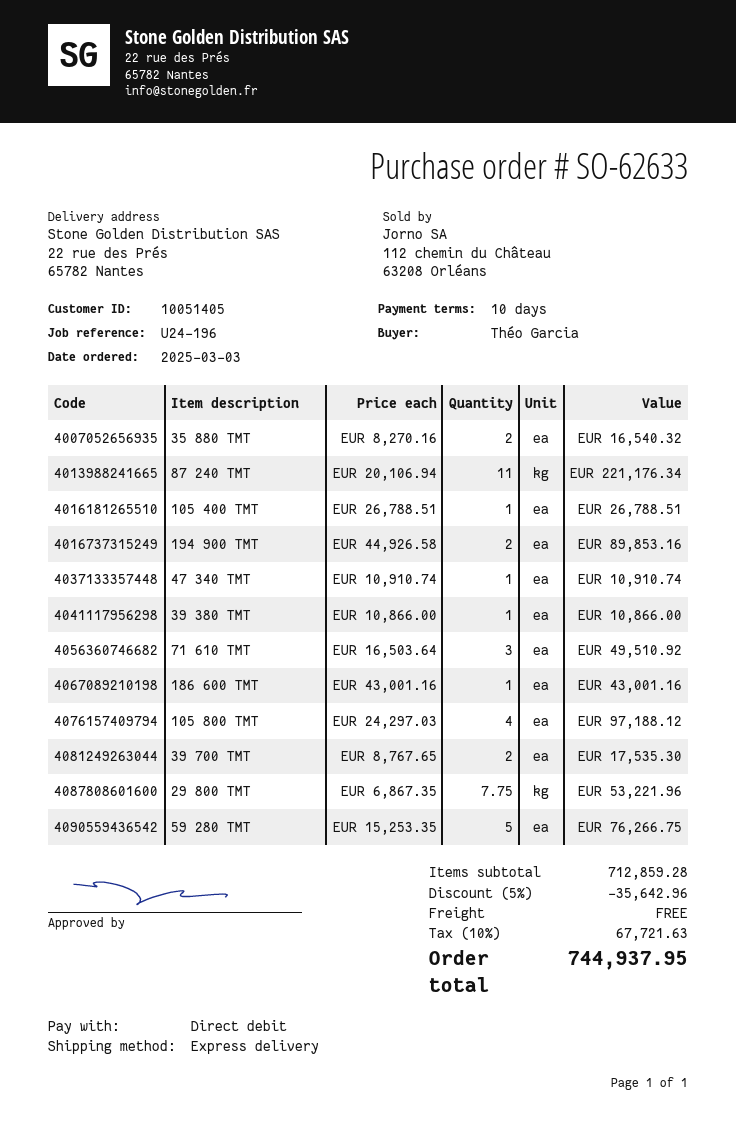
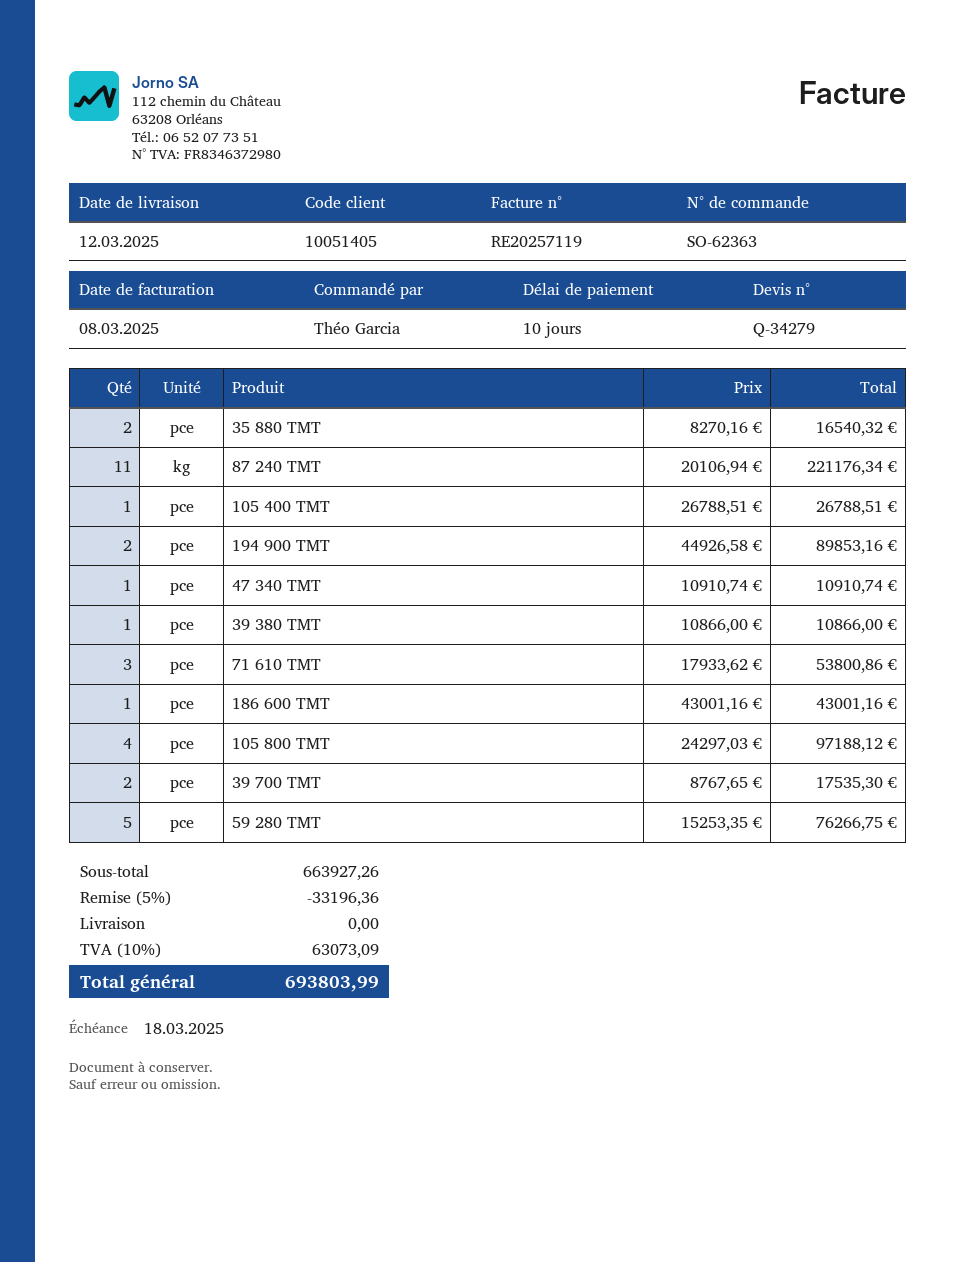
order number: SO-62633 -> SO-62363
71 610 ТМТ: 3 x 16503.64 = 49510.92 -> 3 x 17933.62 = 53800.86
29 800 ТМТ: 7.75 x 6867.35 = 53221.96 -> none
subtotal: 712859.28 -> 663927.26
discount: 5% = 35642.96 -> 5% = 33196.36
tax: 10% = 67721.63 -> 10% = 63073.09
total: 744937.95 -> 693803.99

